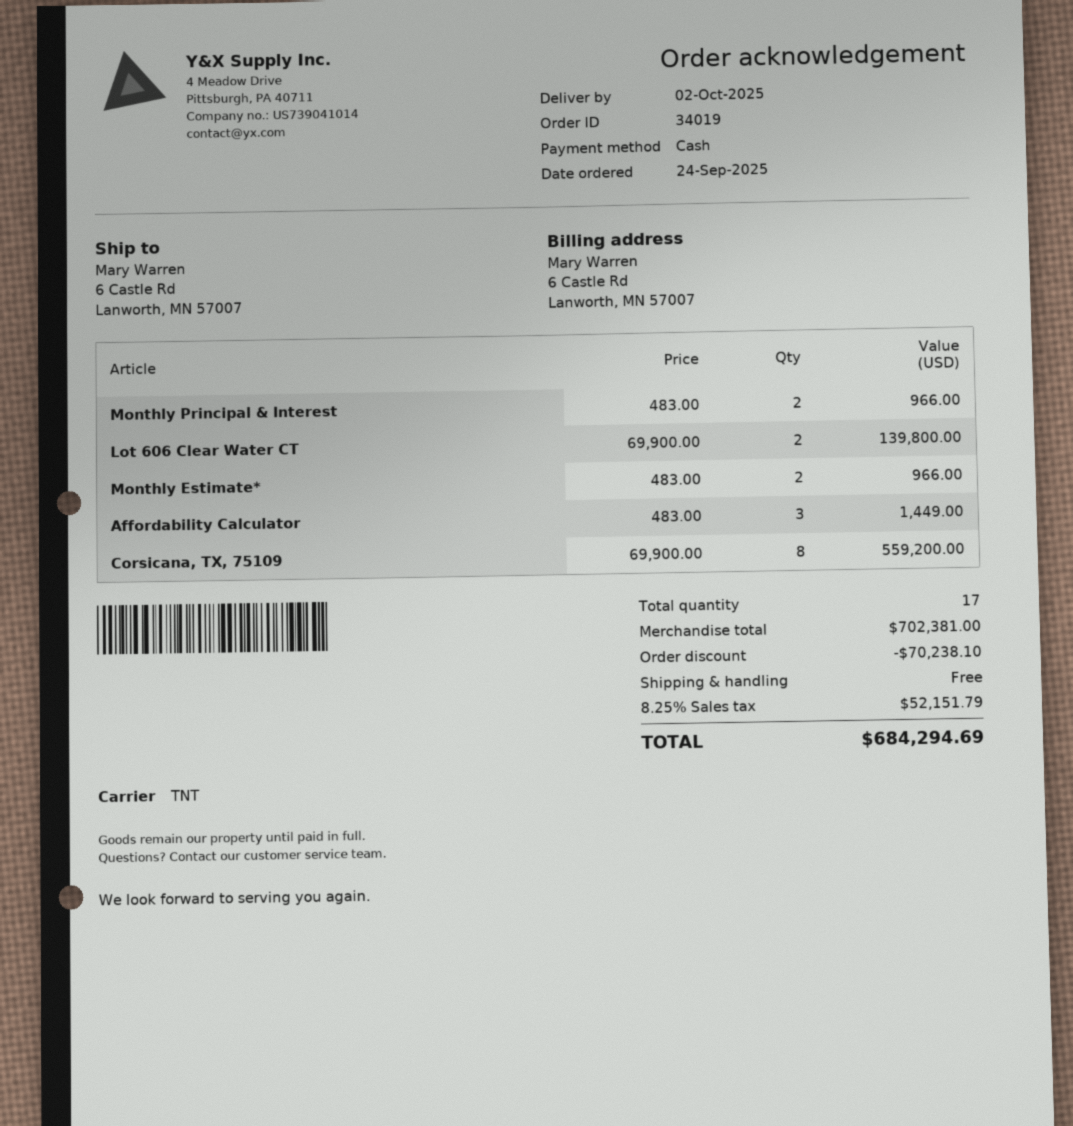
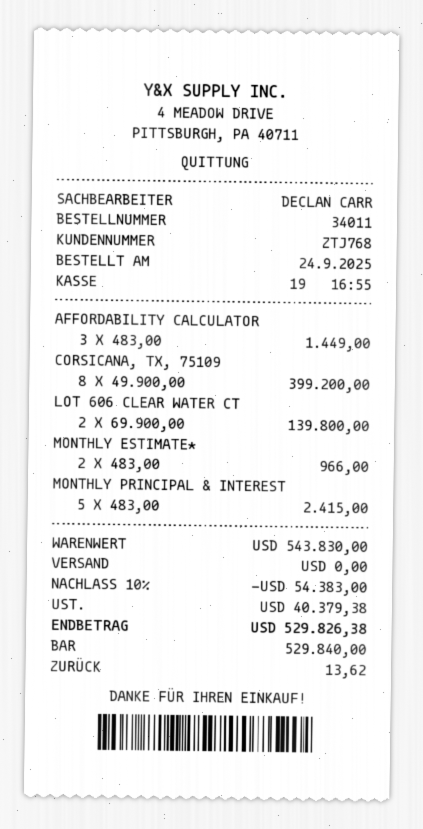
order number: 34019 -> 34011
Monthly Principal & Interest: 2 x 483.00 = 966.00 -> 5 x 483.00 = 2415.00
Corsicana, TX, 75109: 8 x 69900.00 = 559200.00 -> 8 x 49900.00 = 399200.00
subtotal: 702381.00 -> 543830.00
discount: 70238.10 -> 54383.00
tax: 52151.79 -> 40379.38
total: 684294.69 -> 529826.38

